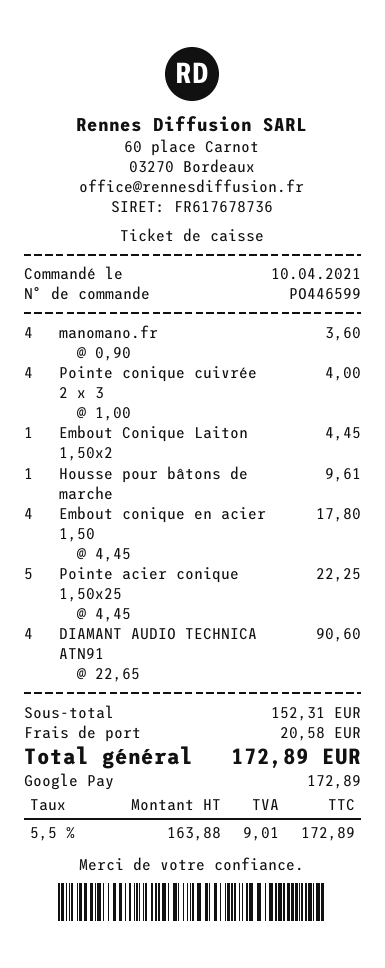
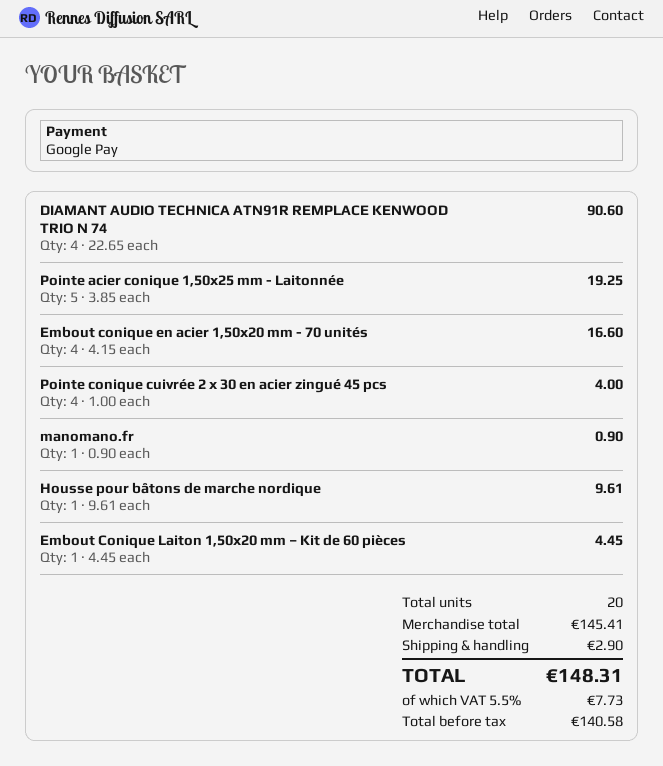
manomano.fr: 4 x 0.90 = 3.60 -> 1 x 0.90 = 0.90
Embout conique en acier 1,50: 4 x 4.45 = 17.80 -> 4 x 4.15 = 16.60
Pointe acier conique 1,50x25: 5 x 4.45 = 22.25 -> 5 x 3.85 = 19.25
subtotal: 152.31 -> 145.41
shipping: 20.58 -> 2.90
net: 163.88 -> 140.58
tax: 5.5% = 9.01 -> 5.5% = 7.73
total: 172.89 -> 148.31

